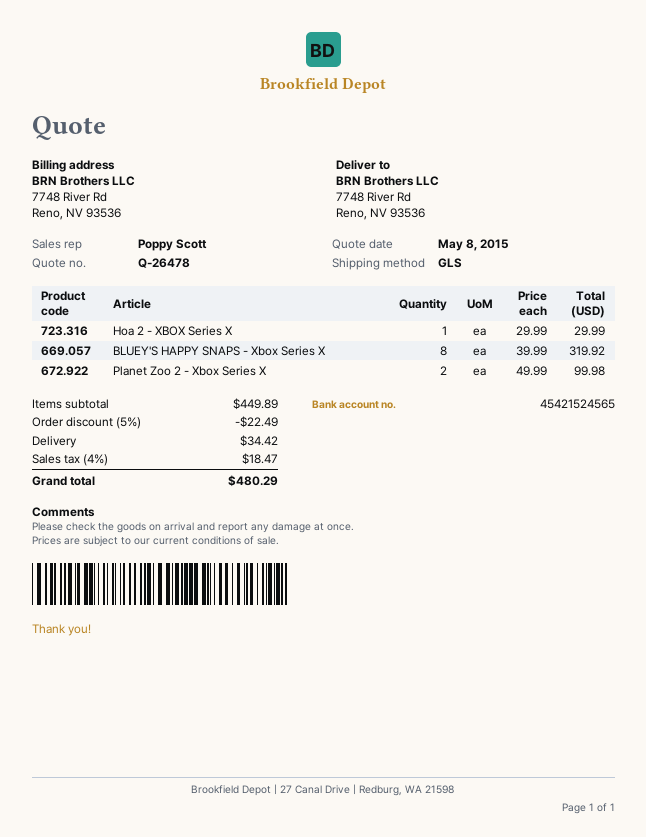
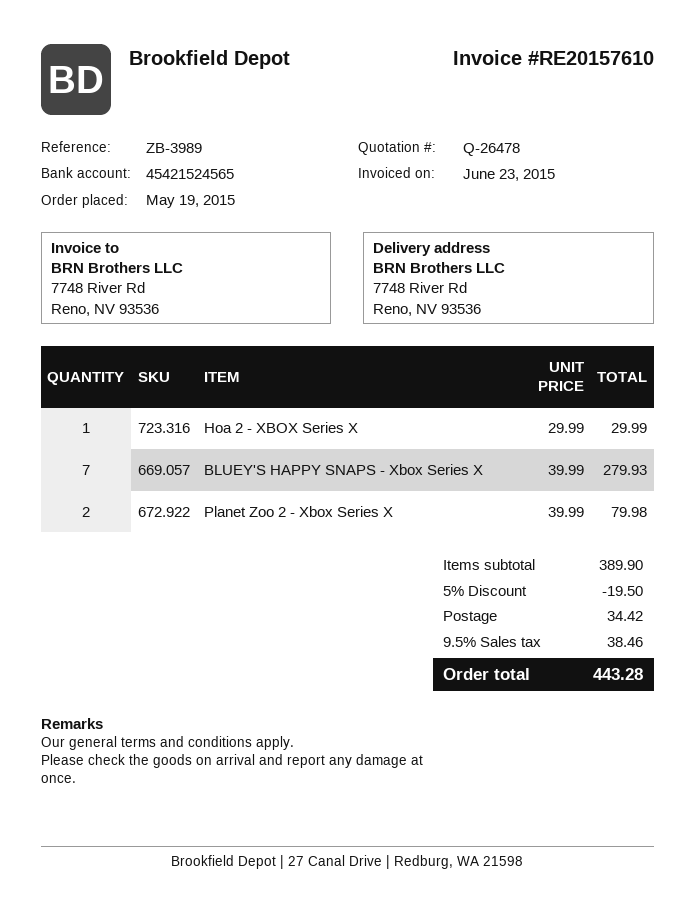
BLUEY'S HAPPY SNAPS - Xbox Series X: 8 x 39.99 = 319.92 -> 7 x 39.99 = 279.93
Planet Zoo 2 - Xbox Series X: 2 x 49.99 = 99.98 -> 2 x 39.99 = 79.98
subtotal: 449.89 -> 389.90
discount: 5% = 22.49 -> 5% = 19.50
tax: 4% = 18.47 -> 9.5% = 38.46
total: 480.29 -> 443.28

